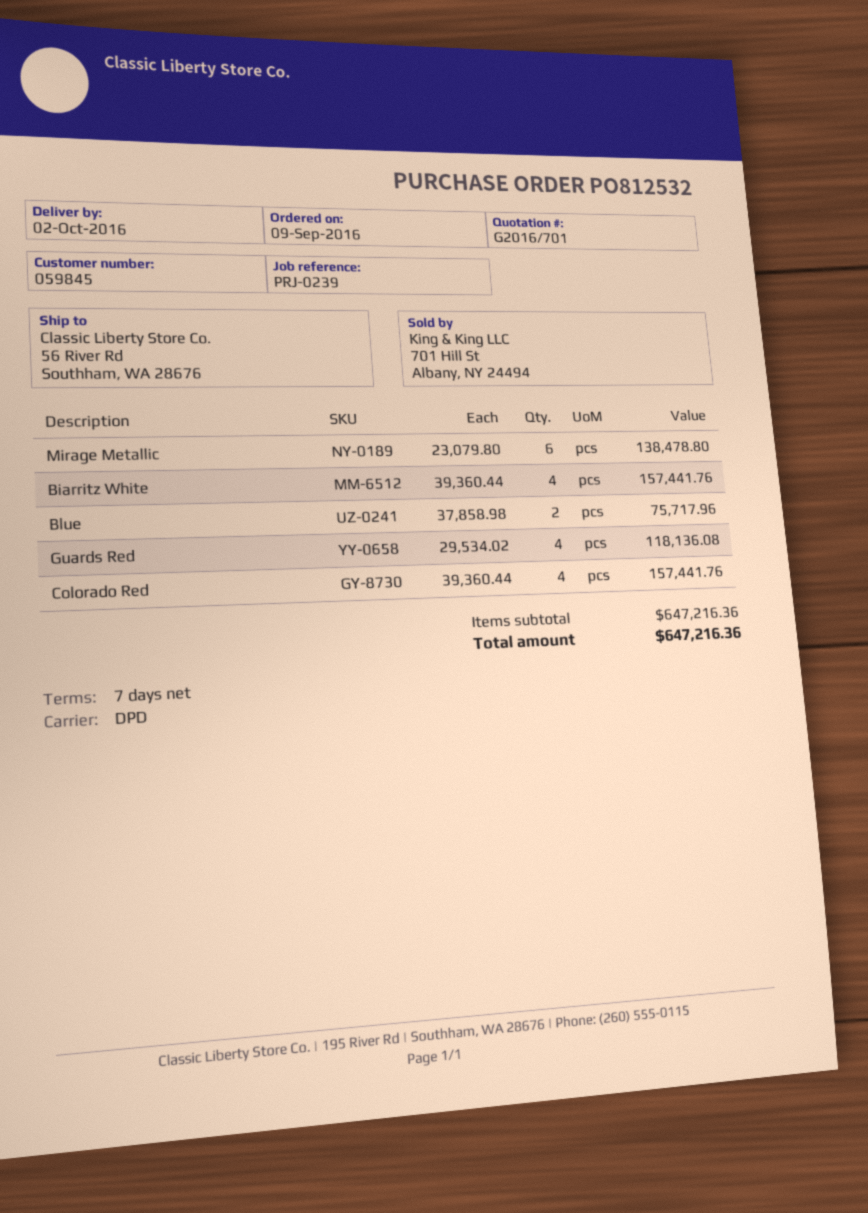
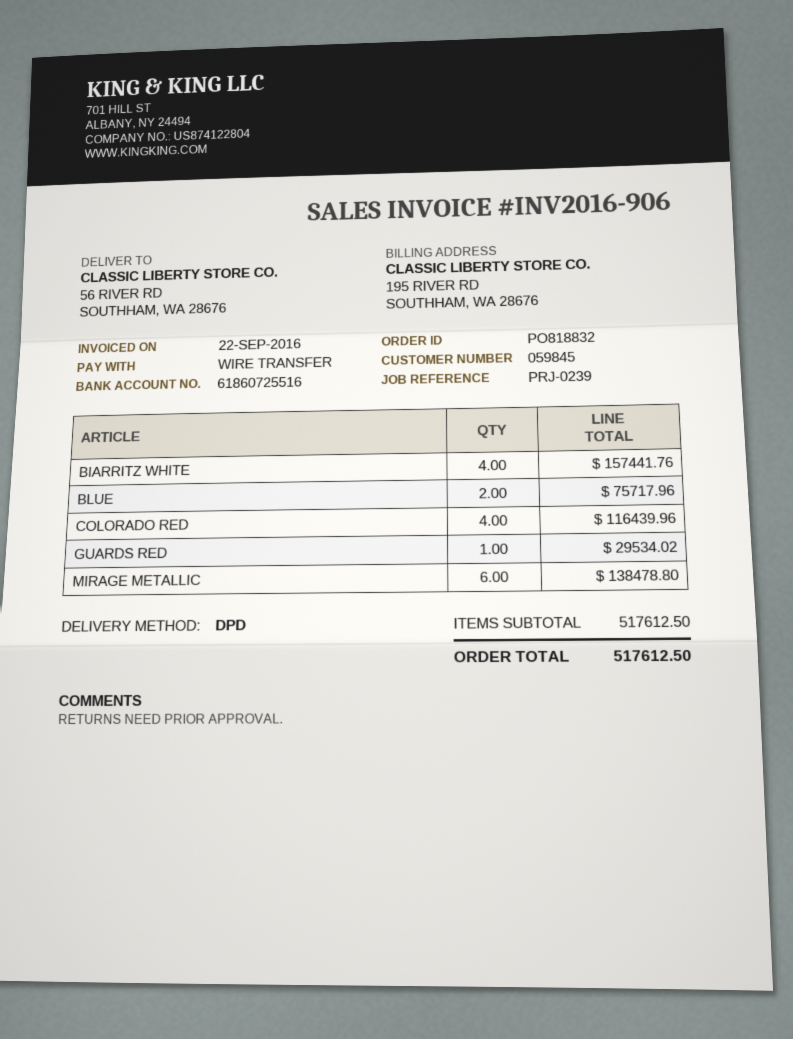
order number: PO812532 -> PO818832
Guards Red: 4 for 118136.08 -> 1 for 29534.02
Colorado Red: 4 for 157441.76 -> 4 for 116439.96
subtotal: 647216.36 -> 517612.50
total: 647216.36 -> 517612.50

